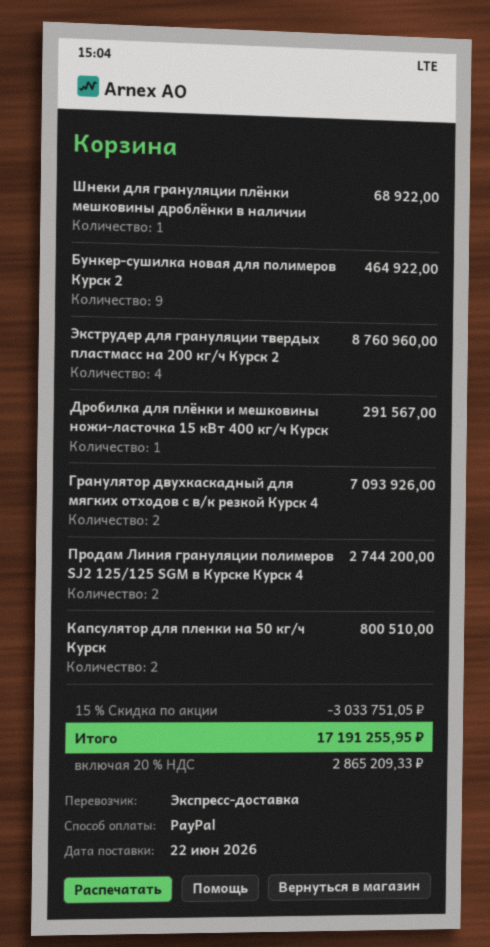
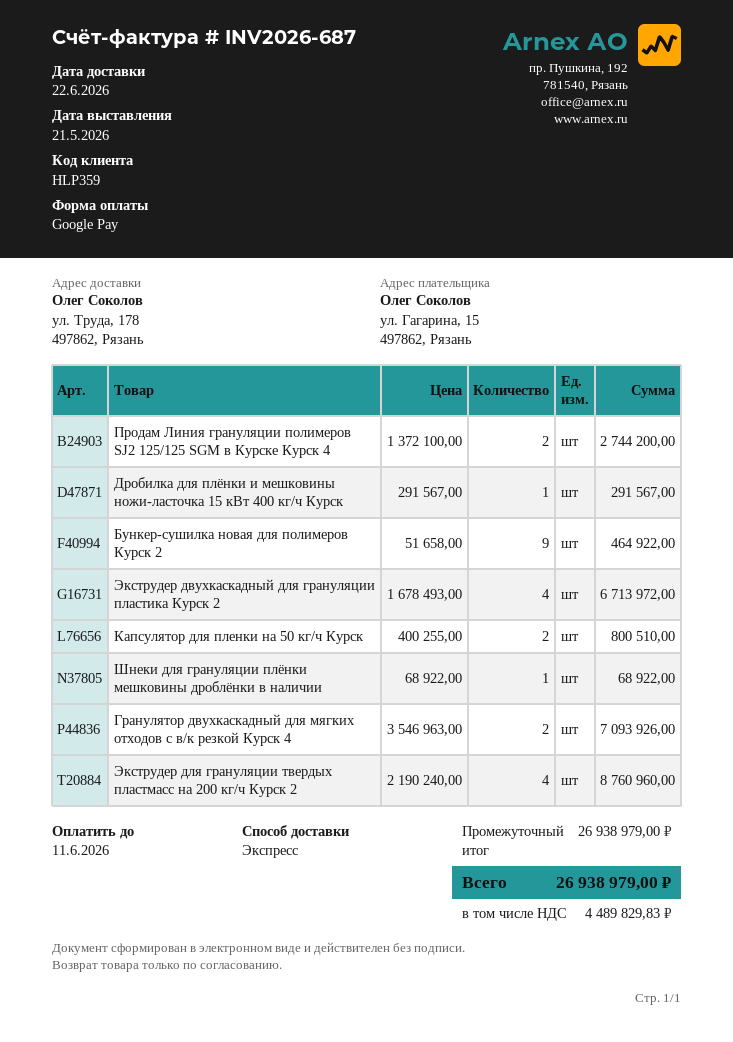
payment method: PayPal -> Google Pay
Экструдер двухкаскадный для грануляции пластика Курск 2: none -> 4 for 6713972.00
discount: 15% = 3033751.05 -> none
tax: 2865209.33 -> 4489829.83
total: 17191255.95 -> 26938979.00

